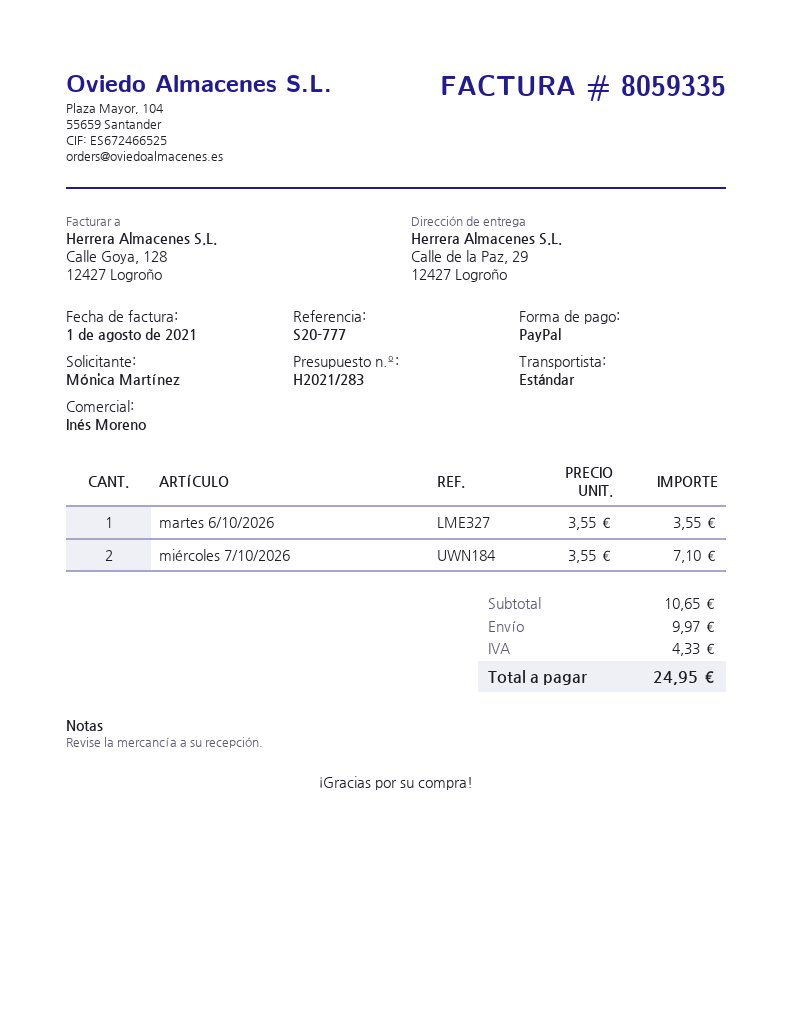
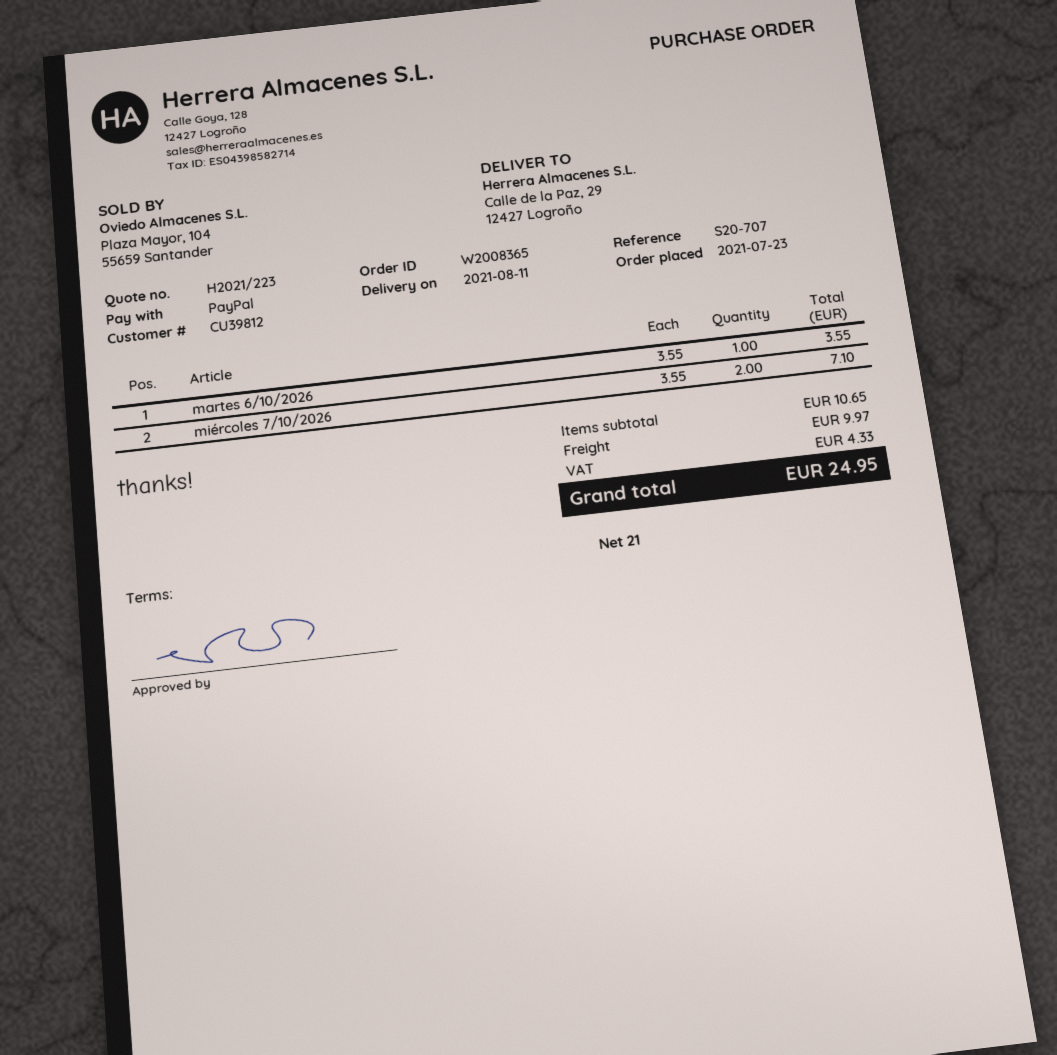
quote number: H2021/283 -> H2021/223
reference: S20-777 -> S20-707

